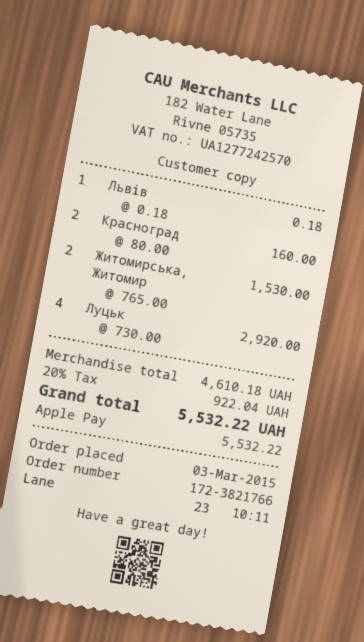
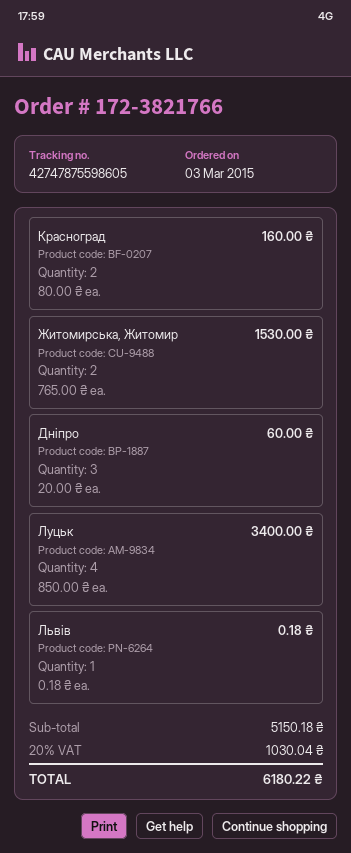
Луцьк: 4 x 730.00 = 2920.00 -> 4 x 850.00 = 3400.00
Дніпро: none -> 3 x 20.00 = 60.00
subtotal: 4610.18 -> 5150.18
tax: 20% = 922.04 -> 20% = 1030.04
total: 5532.22 -> 6180.22

